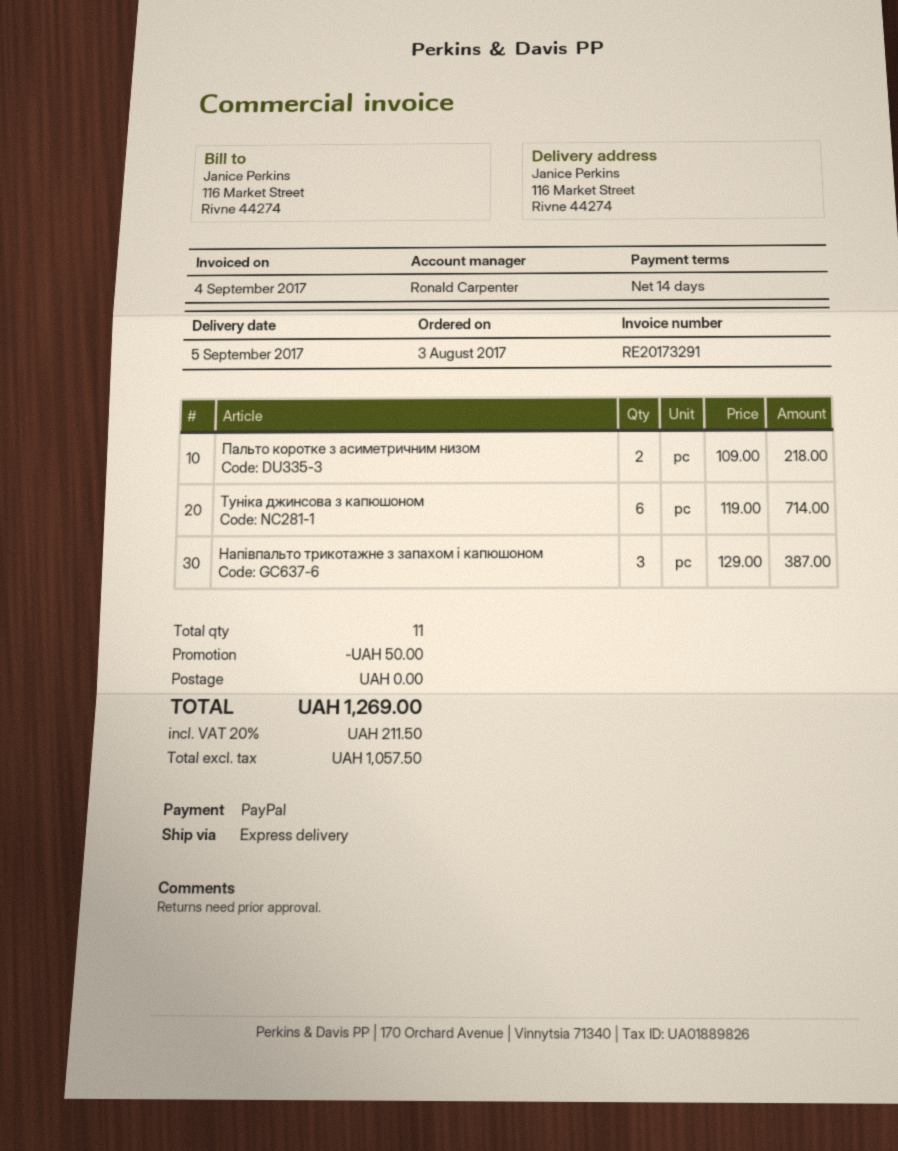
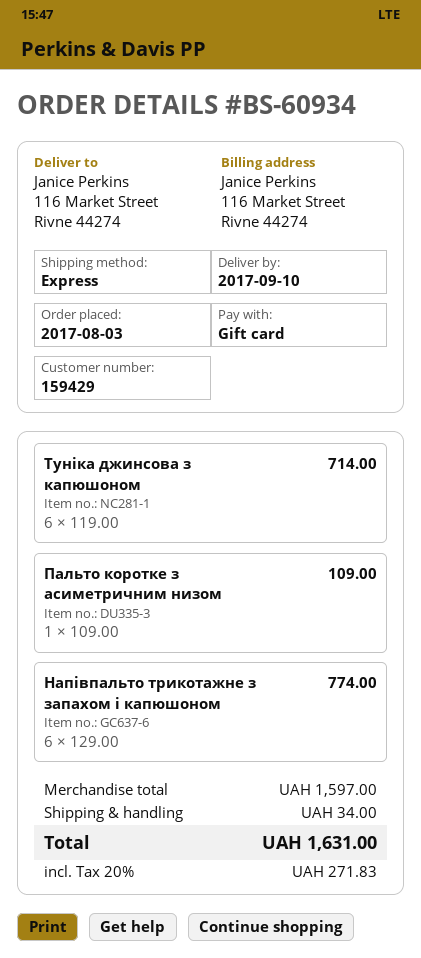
delivery date: 2017-09-05 -> 2017-09-10
payment method: PayPal -> gift card
Пальто коротке з асиметричним низом: 2 x 109.00 = 218.00 -> 1 x 109.00 = 109.00
Напівпальто трикотажне з запахом і капюшоном: 3 x 129.00 = 387.00 -> 6 x 129.00 = 774.00
discount: 50.00 -> none
shipping: 0.00 -> 34.00
tax: 20% = 211.50 -> 20% = 271.83
total: 1269.00 -> 1631.00

